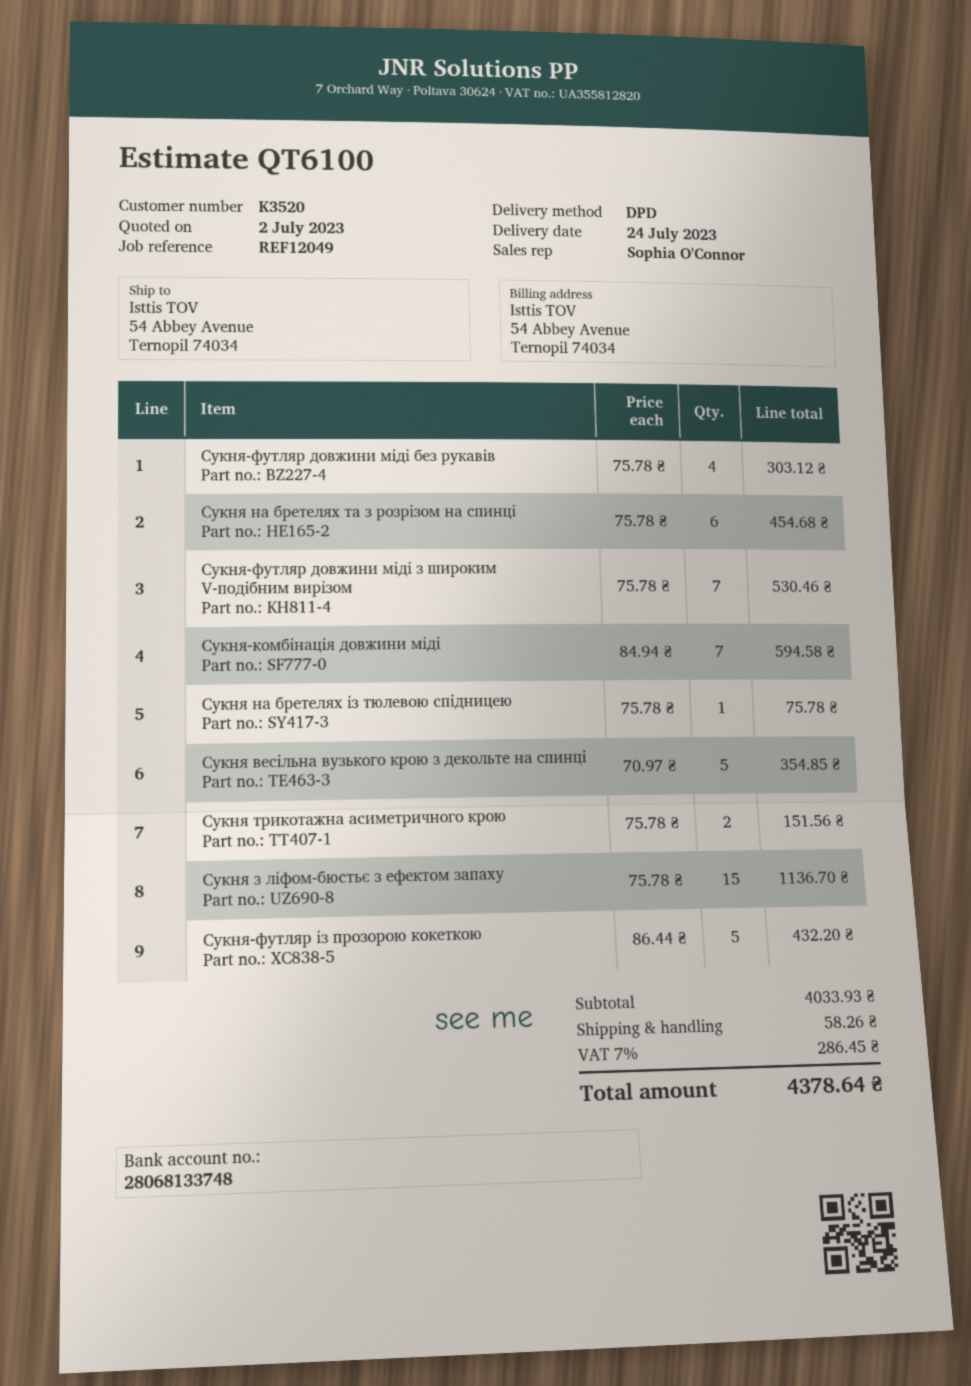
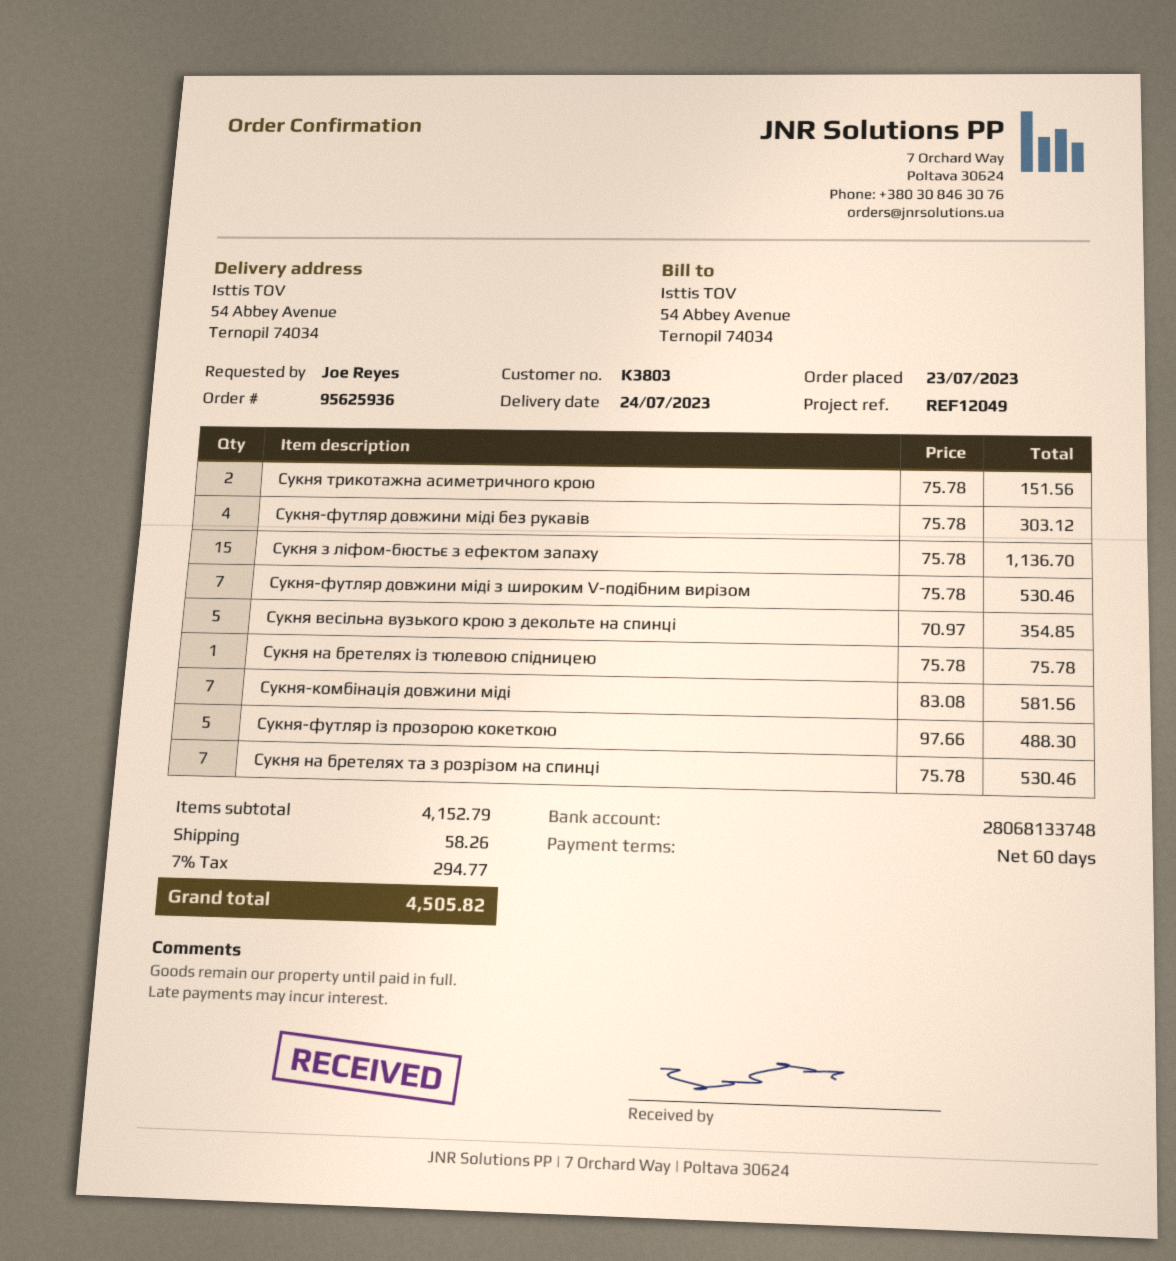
customer number: K3520 -> K3803
Сукня на бретелях та з розрізом на спинці: 6 x 75.78 = 454.68 -> 7 x 75.78 = 530.46
Сукня-комбінація довжини міді: 7 x 84.94 = 594.58 -> 7 x 83.08 = 581.56
Сукня-футляр із прозорою кокеткою: 5 x 86.44 = 432.20 -> 5 x 97.66 = 488.30
subtotal: 4033.93 -> 4152.79
tax: 7% = 286.45 -> 7% = 294.77
total: 4378.64 -> 4505.82

